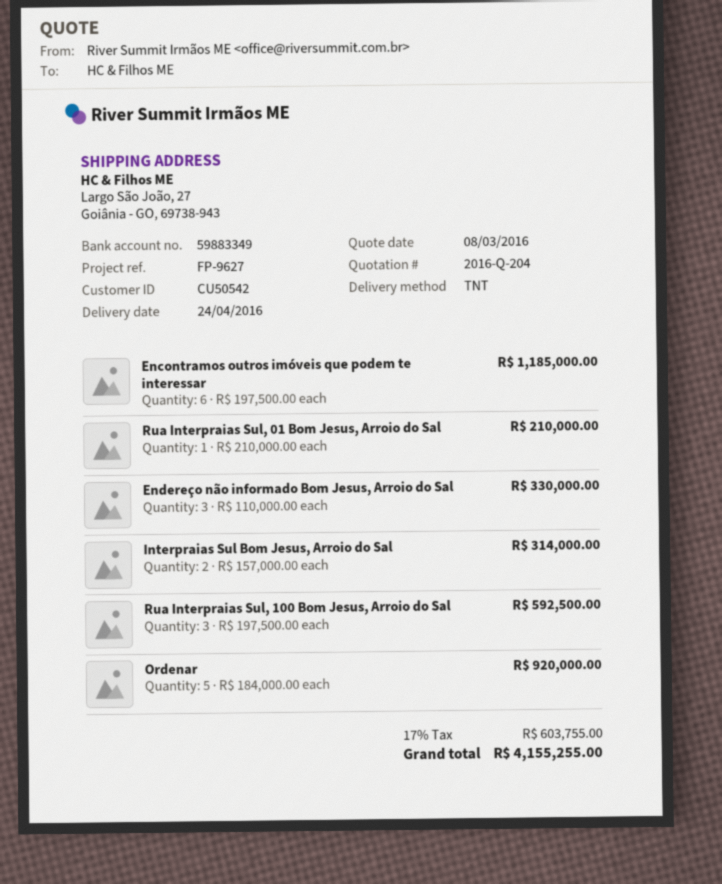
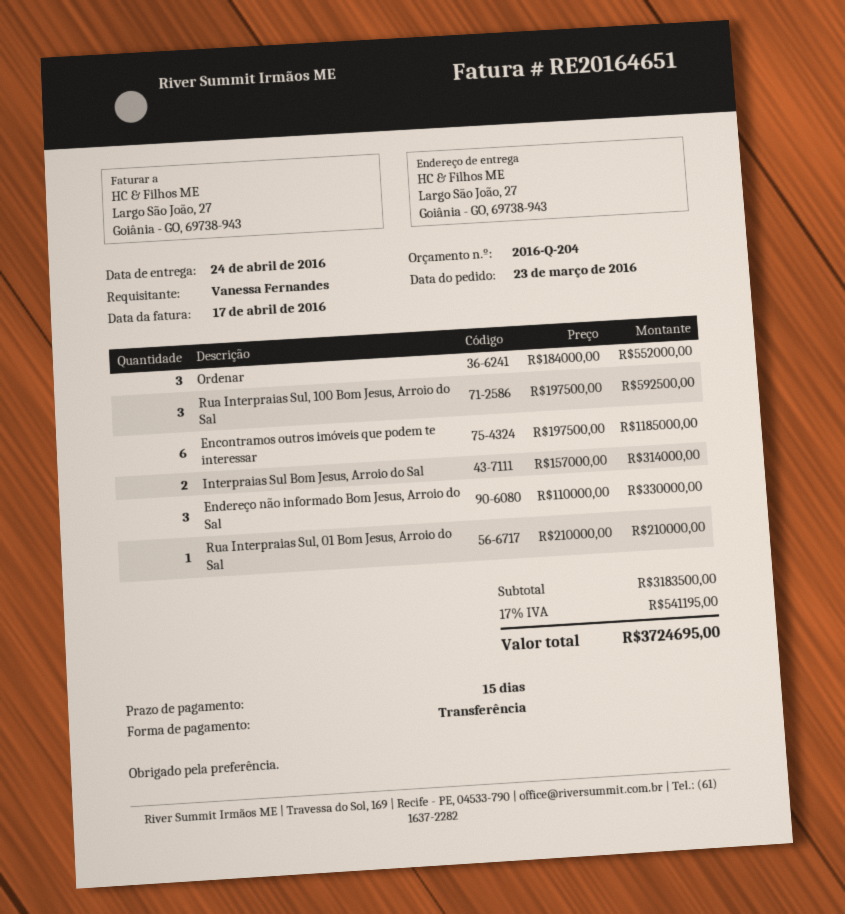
Ordenar: 5 x 184000.00 = 920000.00 -> 3 x 184000.00 = 552000.00
tax: 17% = 603755.00 -> 17% = 541195.00
total: 4155255.00 -> 3724695.00

